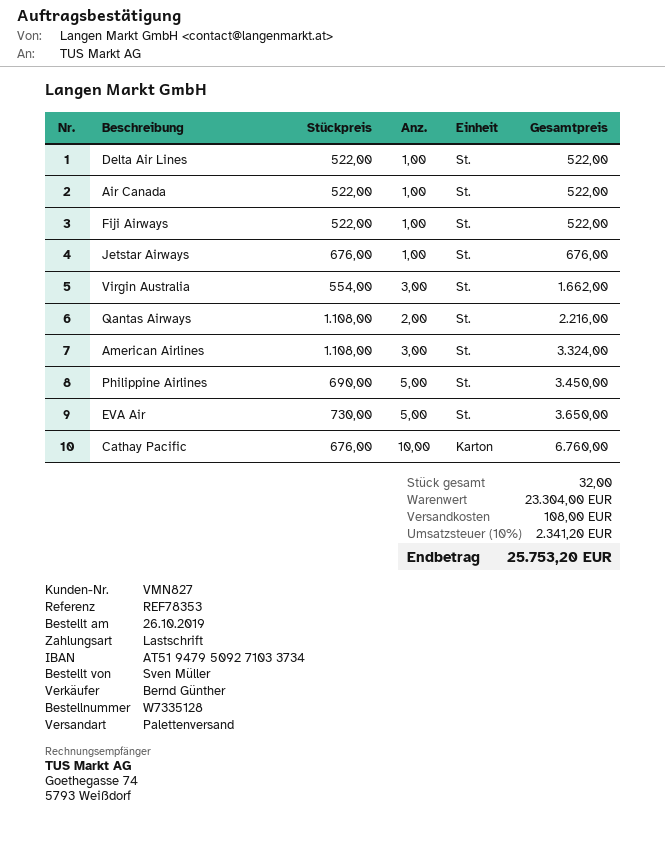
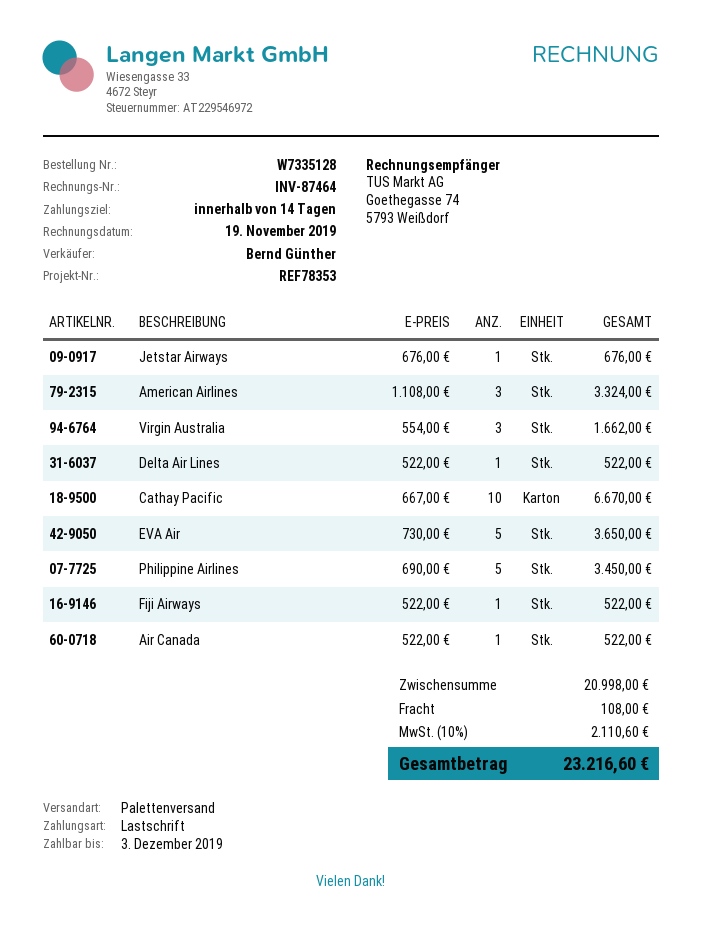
Qantas Airways: 2 x 1108.00 = 2216.00 -> none
Cathay Pacific: 10 x 676.00 = 6760.00 -> 10 x 667.00 = 6670.00
subtotal: 23304.00 -> 20998.00
tax: 10% = 2341.20 -> 10% = 2110.60
total: 25753.20 -> 23216.60

